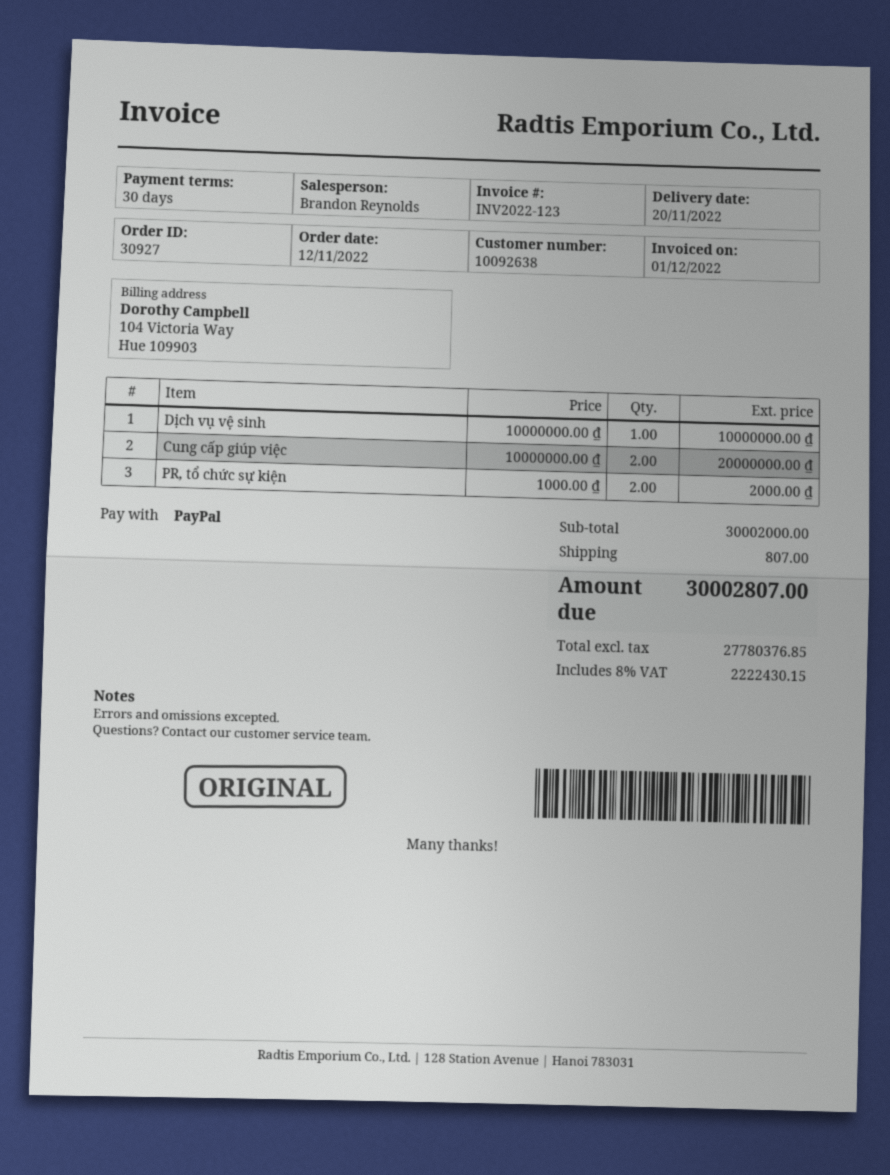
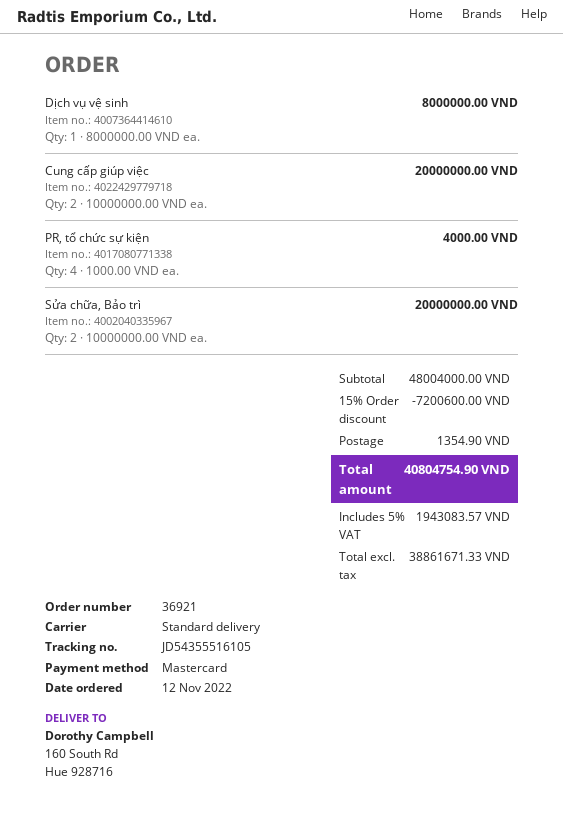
order number: 30927 -> 36921
payment method: PayPal -> Mastercard
Dịch vụ vệ sinh: 1 x 10000000.00 = 10000000.00 -> 1 x 8000000.00 = 8000000.00
PR, tổ chức sự kiện: 2 x 1000.00 = 2000.00 -> 4 x 1000.00 = 4000.00
Sửa chữa, Bảo trì: none -> 2 x 10000000.00 = 20000000.00
subtotal: 30002000.00 -> 48004000.00
discount: none -> 15% = 7200600.00
shipping: 807.00 -> 1354.90
net: 27780376.85 -> 38861671.33
tax: 8% = 2222430.15 -> 5% = 1943083.57
total: 30002807.00 -> 40804754.90

